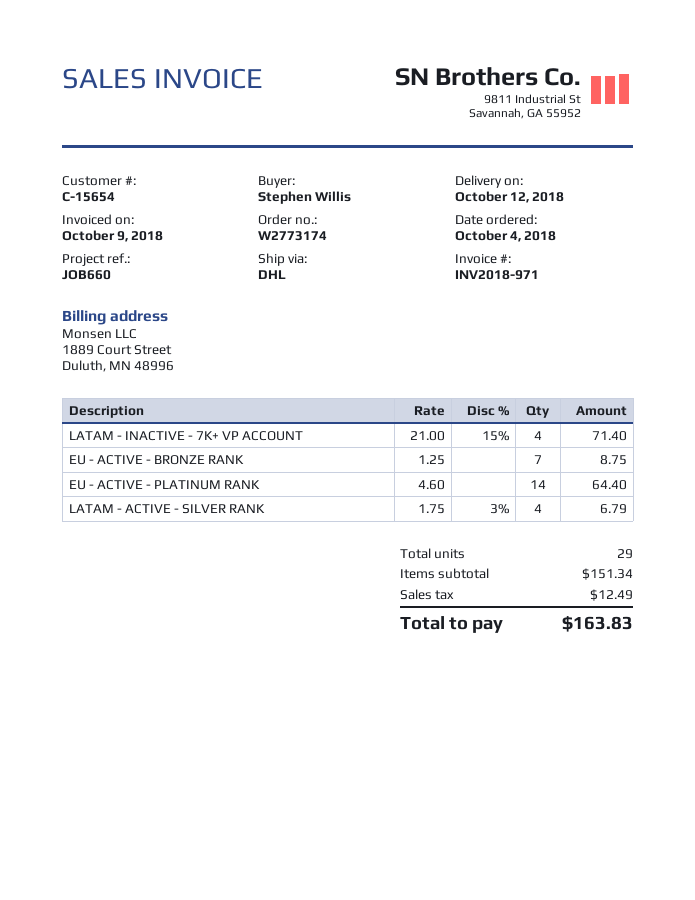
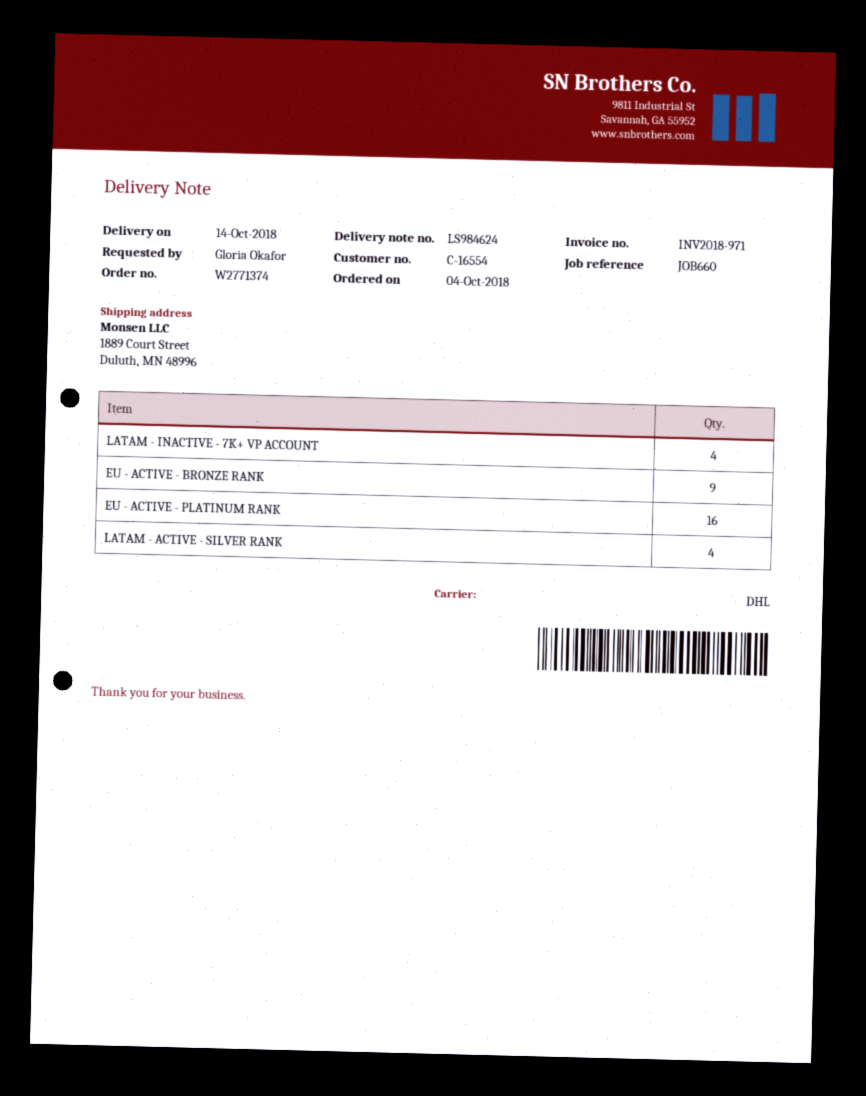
order number: W2773174 -> W2771374
delivery date: 2018-10-12 -> 2018-10-14
customer number: C-15654 -> C-16554
ordered by: Stephen Willis -> Gloria Okafor
EU - ACTIVE - BRONZE RANK: 7 -> 9
EU - ACTIVE - PLATINUM RANK: 14 -> 16

